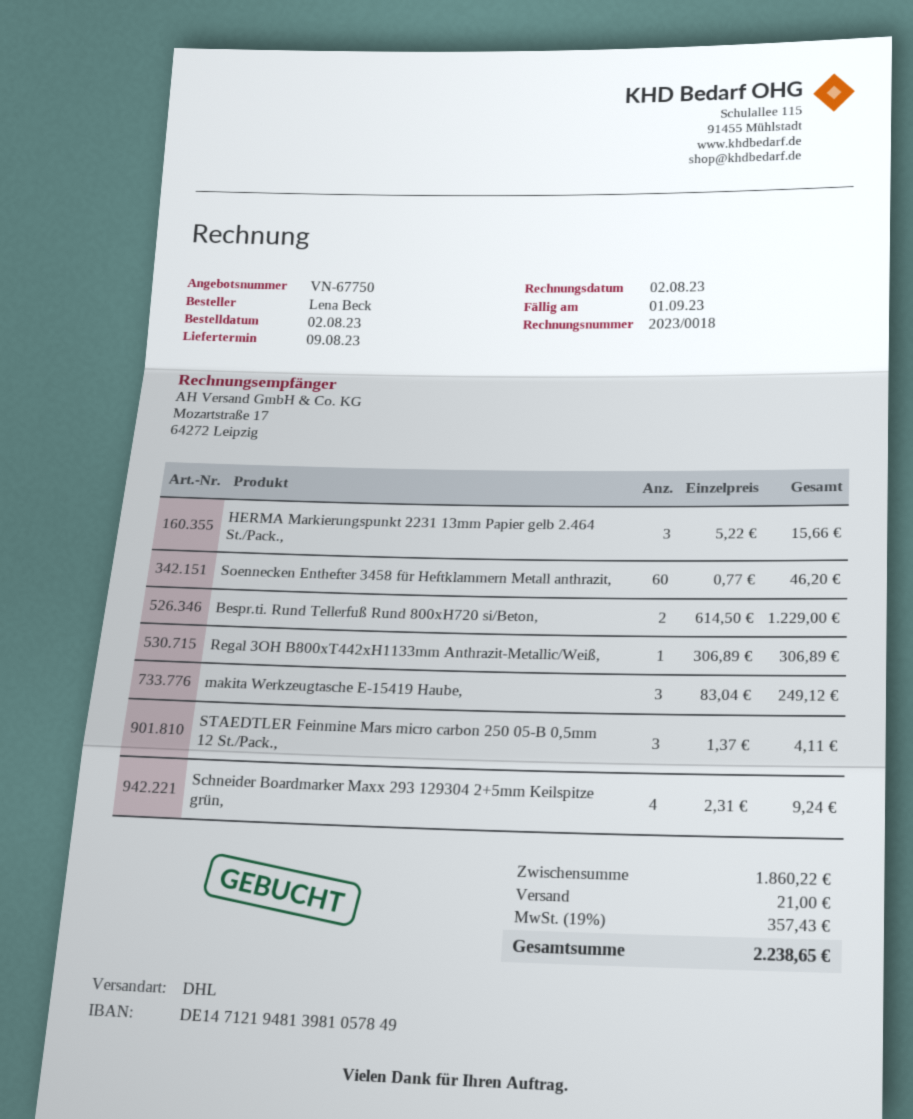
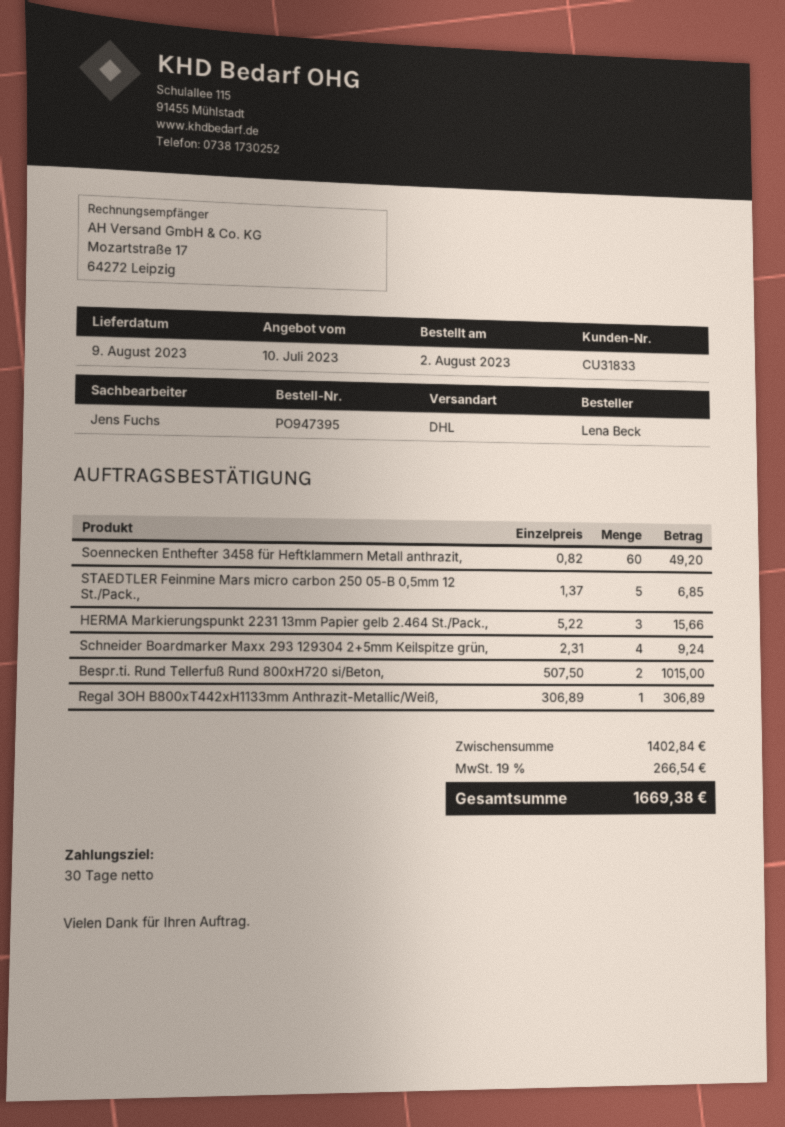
Soennecken Enthefter 3458 für Heftklammern Metall anthrazit,: 60 x 0.77 = 46.20 -> 60 x 0.82 = 49.20
Bespr.ti. Rund Tellerfuß Rund 800xH720 si/Beton,: 2 x 614.50 = 1229.00 -> 2 x 507.50 = 1015.00
makita Werkzeugtasche E-15419 Haube,: 3 x 83.04 = 249.12 -> none
STAEDTLER Feinmine Mars micro carbon 250 05-B 0,5mm 12 St./Pack.,: 3 x 1.37 = 4.11 -> 5 x 1.37 = 6.85
subtotal: 1860.22 -> 1402.84
shipping: 21.00 -> none
tax: 19% = 357.43 -> 19% = 266.54
total: 2238.65 -> 1669.38

